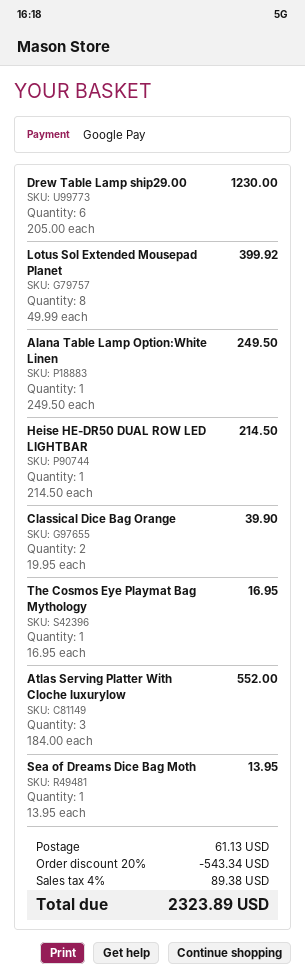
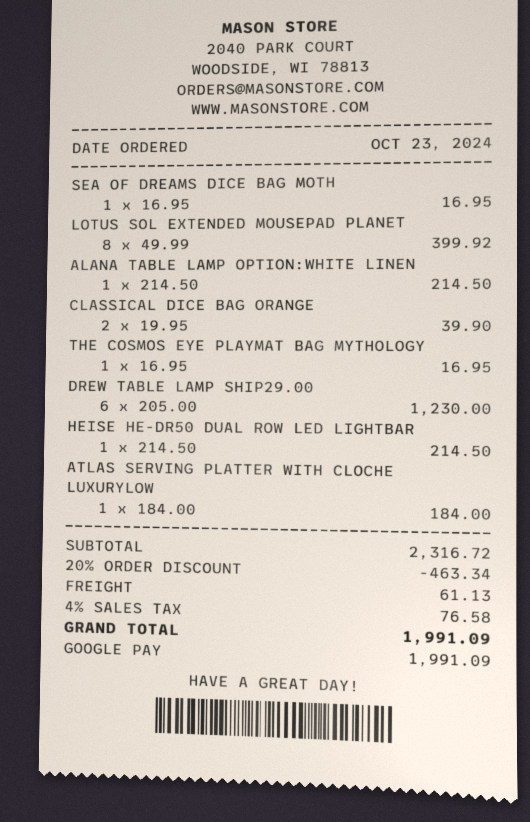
Alana Table Lamp Option:White Linen: 1 x 249.50 = 249.50 -> 1 x 214.50 = 214.50
Atlas Serving Platter With Cloche luxurylow: 3 x 184.00 = 552.00 -> 1 x 184.00 = 184.00
Sea of Dreams Dice Bag Moth: 1 x 13.95 = 13.95 -> 1 x 16.95 = 16.95
discount: 20% = 543.34 -> 20% = 463.34
tax: 4% = 89.38 -> 4% = 76.58
total: 2323.89 -> 1991.09

